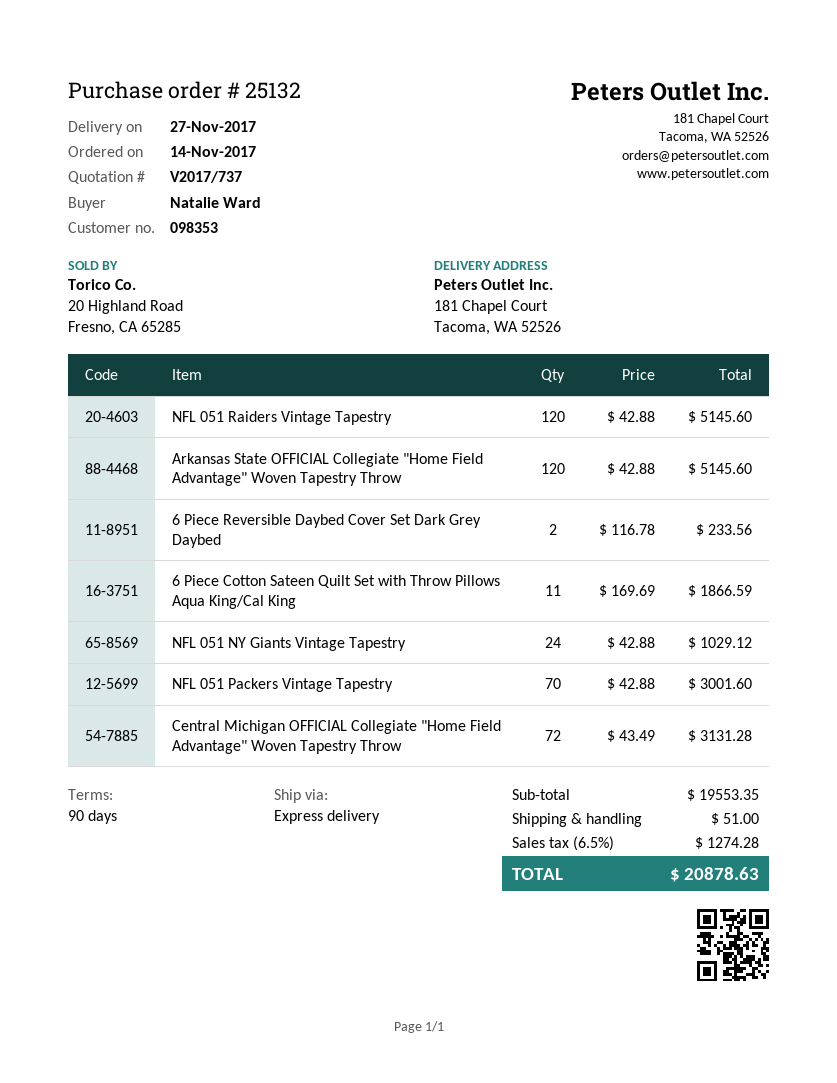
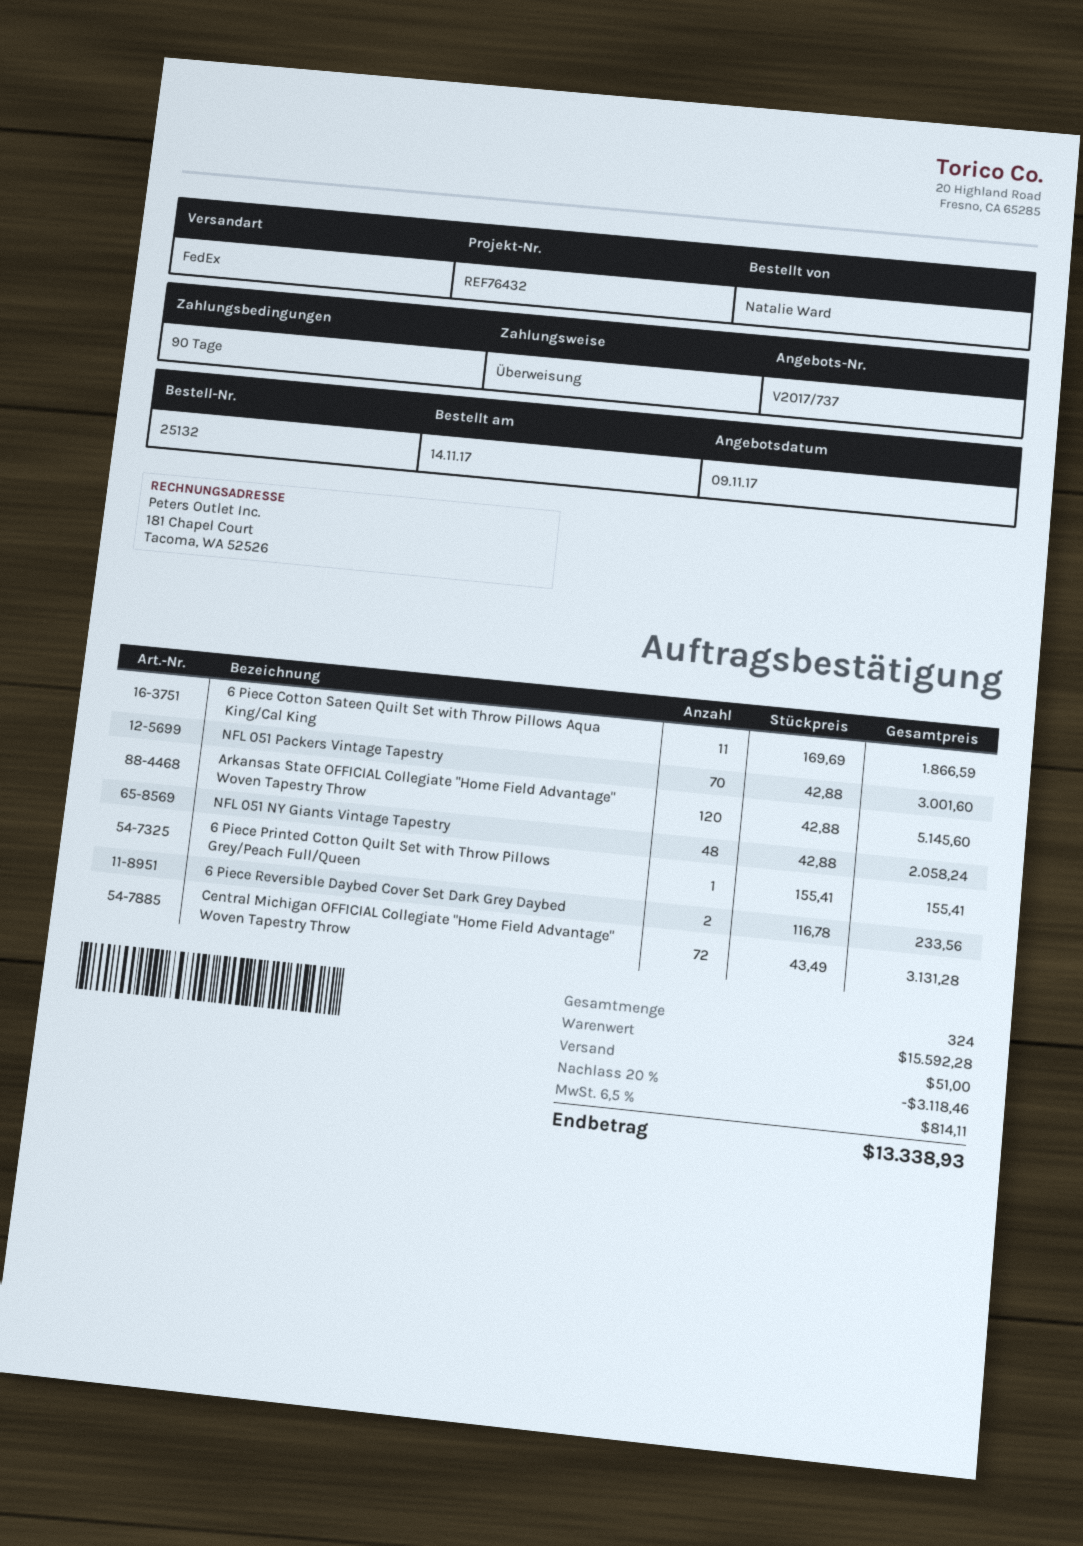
shipping method: express -> FedEx
NFL 051 Raiders Vintage Tapestry: 120 x 42.88 = 5145.60 -> none
NFL 051 NY Giants Vintage Tapestry: 24 x 42.88 = 1029.12 -> 48 x 42.88 = 2058.24
6 Piece Printed Cotton Quilt Set with Throw Pillows Grey/Peach Full/Queen: none -> 1 x 155.41 = 155.41
subtotal: 19553.35 -> 15592.28
discount: none -> 20% = 3118.46
tax: 6.5% = 1274.28 -> 6.5% = 814.11
total: 20878.63 -> 13338.93

